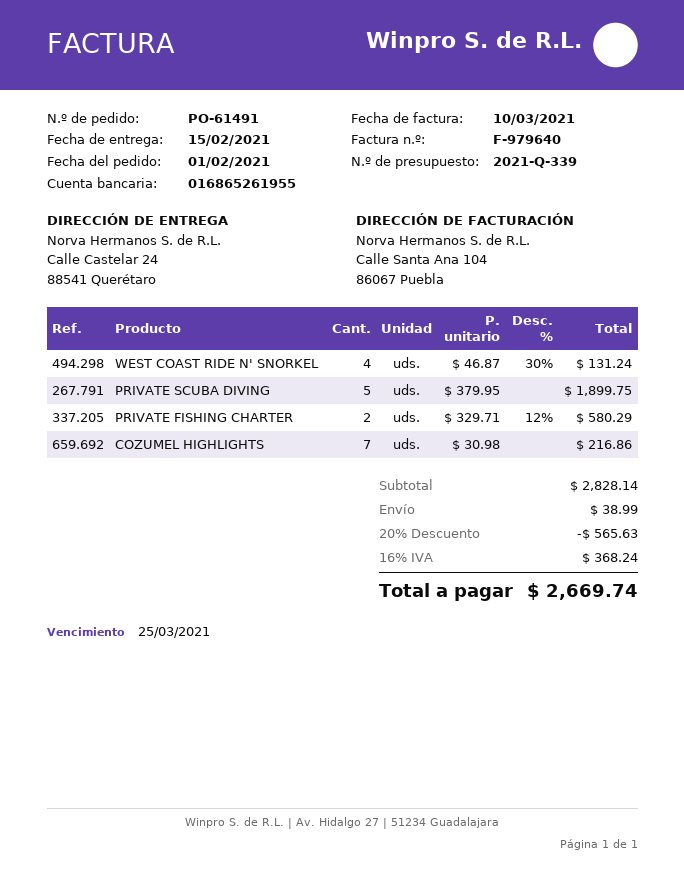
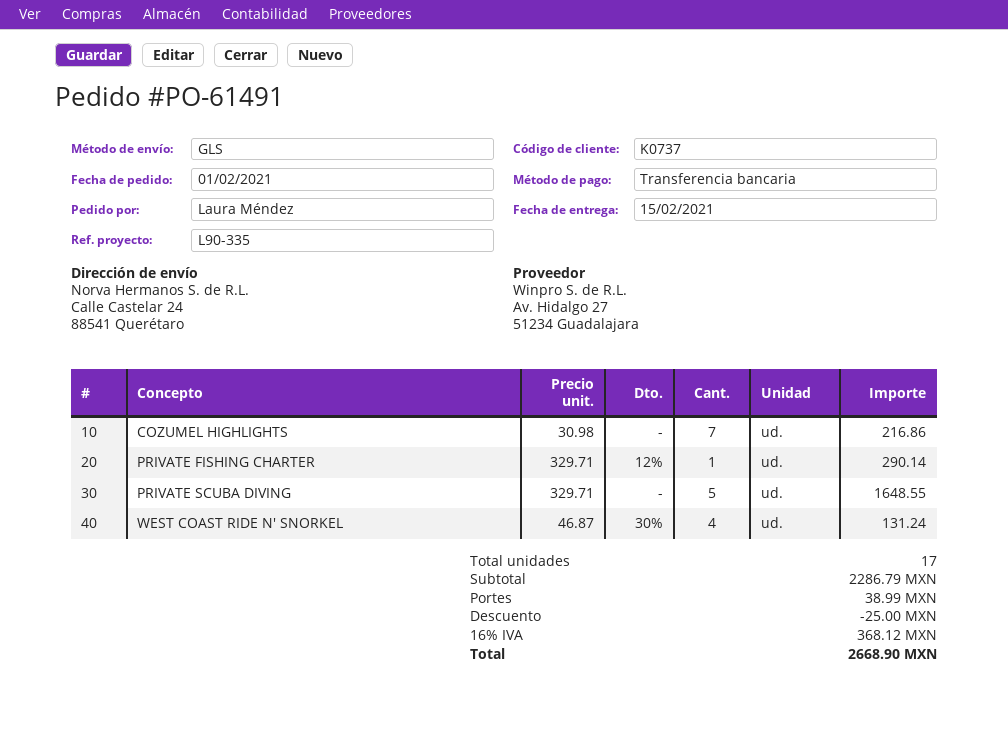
PRIVATE SCUBA DIVING: 5 x 379.95 = 1899.75 -> 5 x 329.71 = 1648.55
PRIVATE FISHING CHARTER: 2 x 329.71 - 12% = 580.29 -> 1 x 329.71 - 12% = 290.14
subtotal: 2828.14 -> 2286.79
discount: 565.63 -> 25.00
tax: 16% = 368.24 -> 16% = 368.12
total: 2669.74 -> 2668.90

